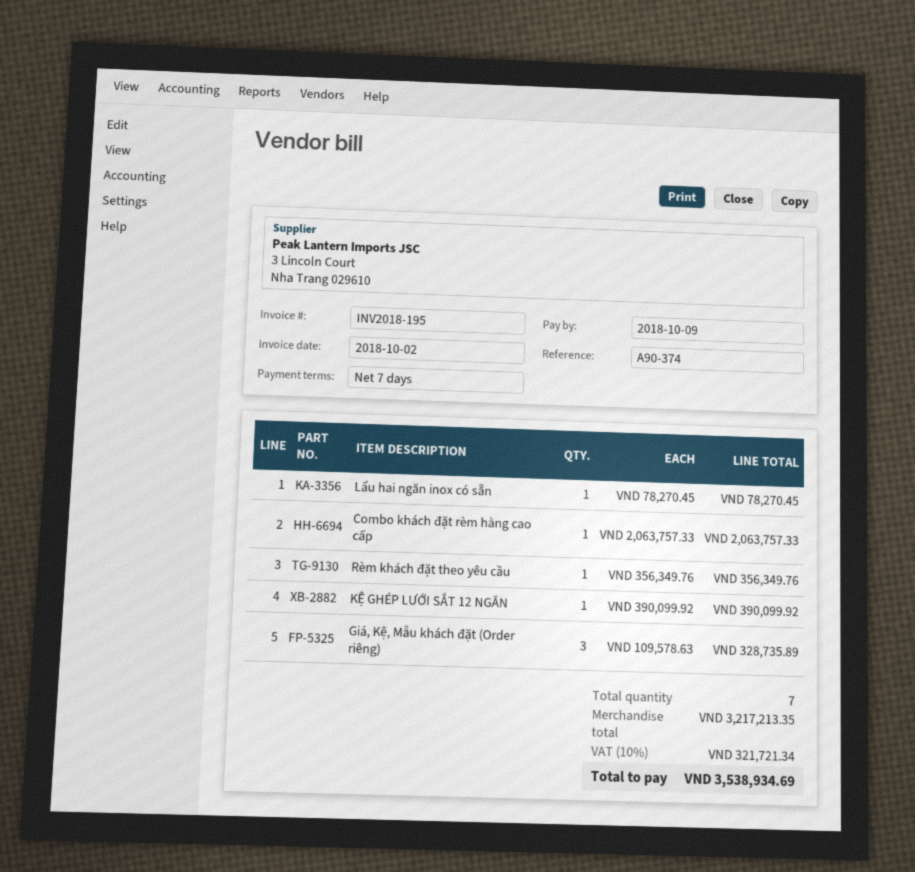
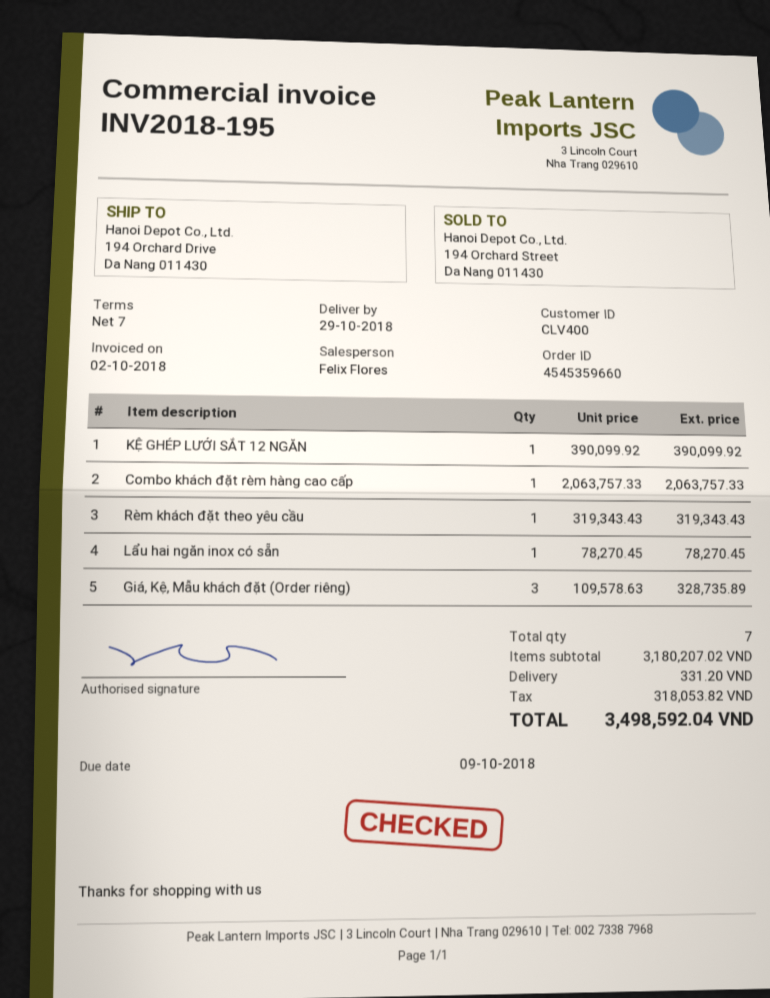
Rèm khách đặt theo yêu cầu: 1 x 356349.76 = 356349.76 -> 1 x 319343.43 = 319343.43
subtotal: 3217213.35 -> 3180207.02
shipping: none -> 331.20
tax: 321721.34 -> 318053.82
total: 3538934.69 -> 3498592.04

